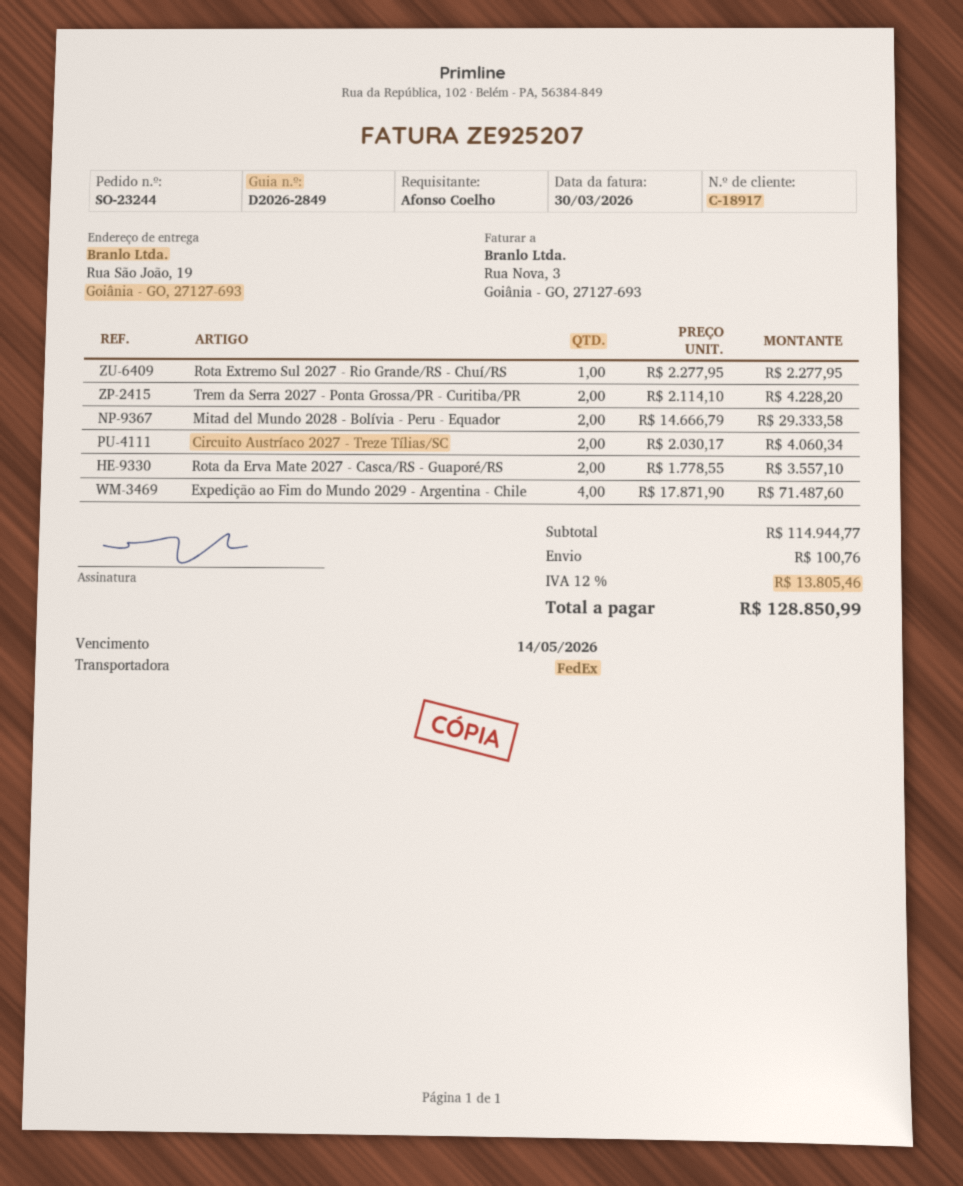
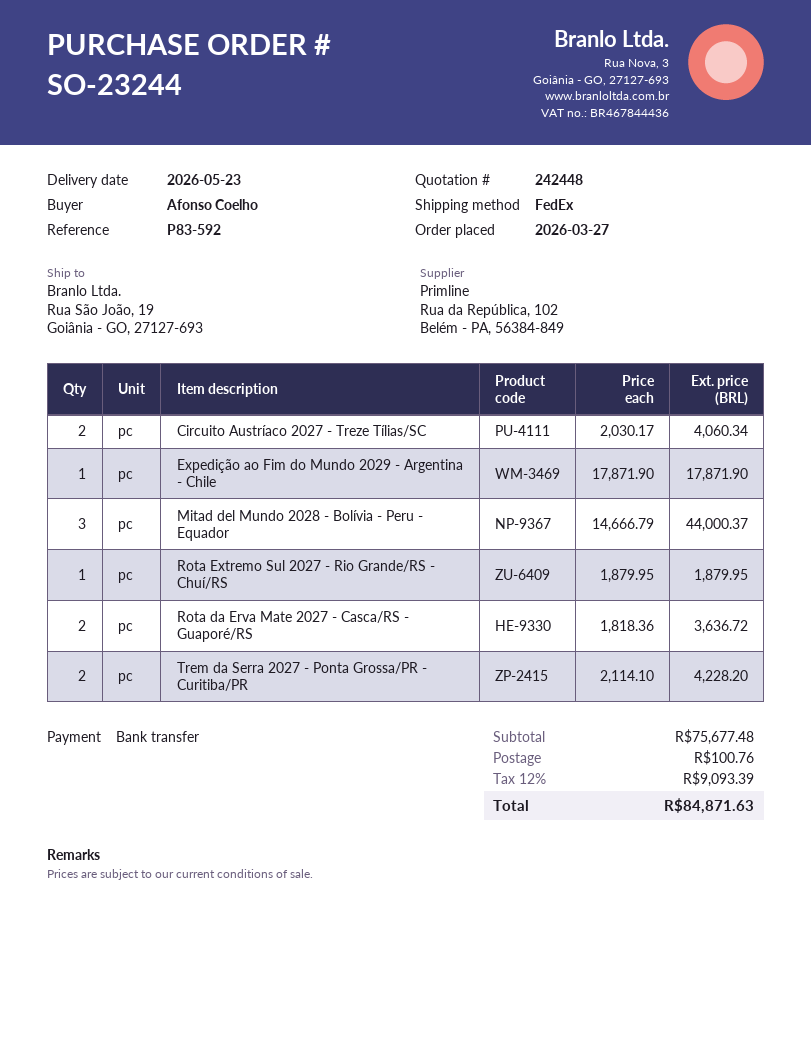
Rota Extremo Sul 2027 - Rio Grande/RS - Chuí/RS: 1 x 2277.95 = 2277.95 -> 1 x 1879.95 = 1879.95
Mitad del Mundo 2028 - Bolívia - Peru - Equador: 2 x 14666.79 = 29333.58 -> 3 x 14666.79 = 44000.37
Rota da Erva Mate 2027 - Casca/RS - Guaporé/RS: 2 x 1778.55 = 3557.10 -> 2 x 1818.36 = 3636.72
Expedição ao Fim do Mundo 2029 - Argentina - Chile: 4 x 17871.90 = 71487.60 -> 1 x 17871.90 = 17871.90
subtotal: 114944.77 -> 75677.48
tax: 12% = 13805.46 -> 12% = 9093.39
total: 128850.99 -> 84871.63

